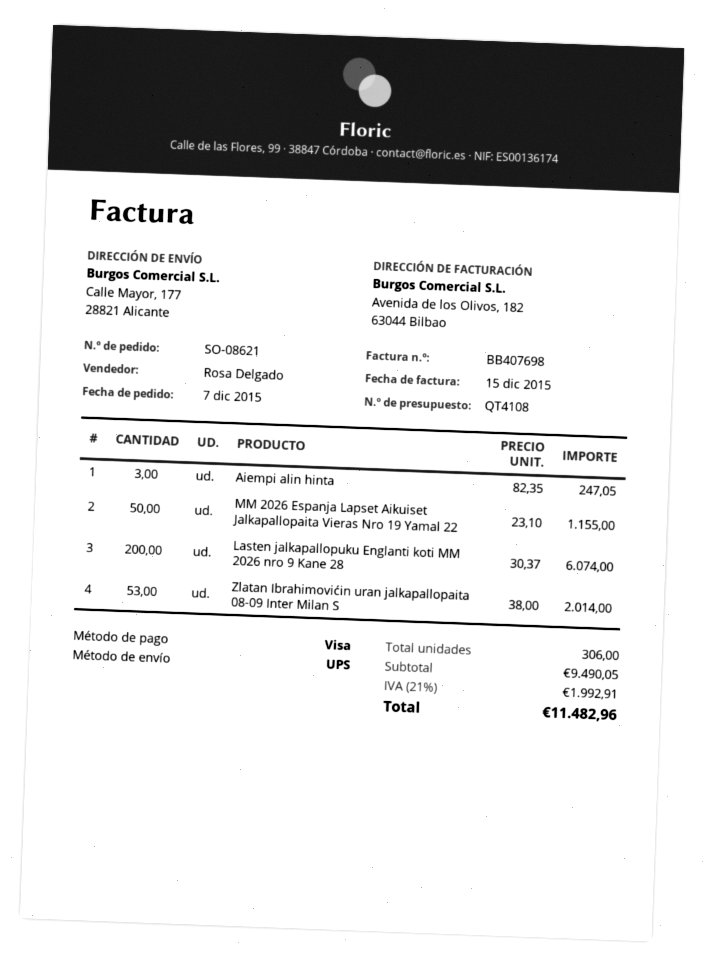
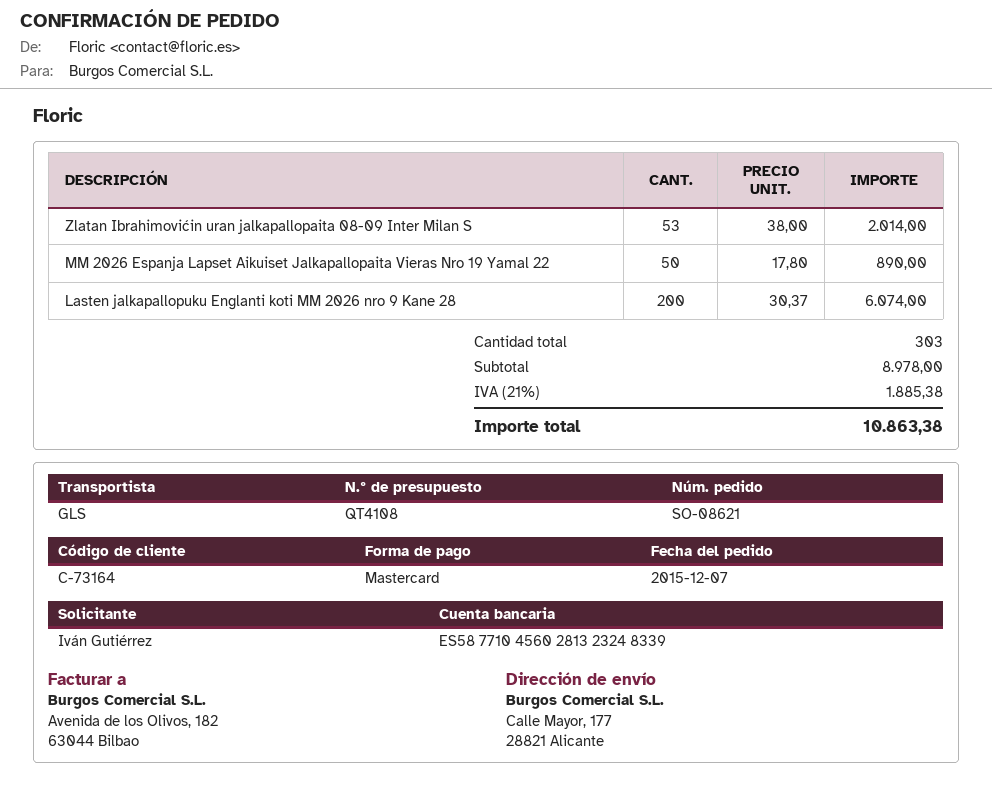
payment method: Visa -> Mastercard
shipping method: UPS -> GLS
Aiempi alin hinta: 3 x 82.35 = 247.05 -> none
MM 2026 Espanja Lapset Aikuiset Jalkapallopaita Vieras Nro 19 Yamal 22: 50 x 23.10 = 1155.00 -> 50 x 17.80 = 890.00
total quantity: 306 -> 303
subtotal: 9490.05 -> 8978.00
tax: 21% = 1992.91 -> 21% = 1885.38
total: 11482.96 -> 10863.38

